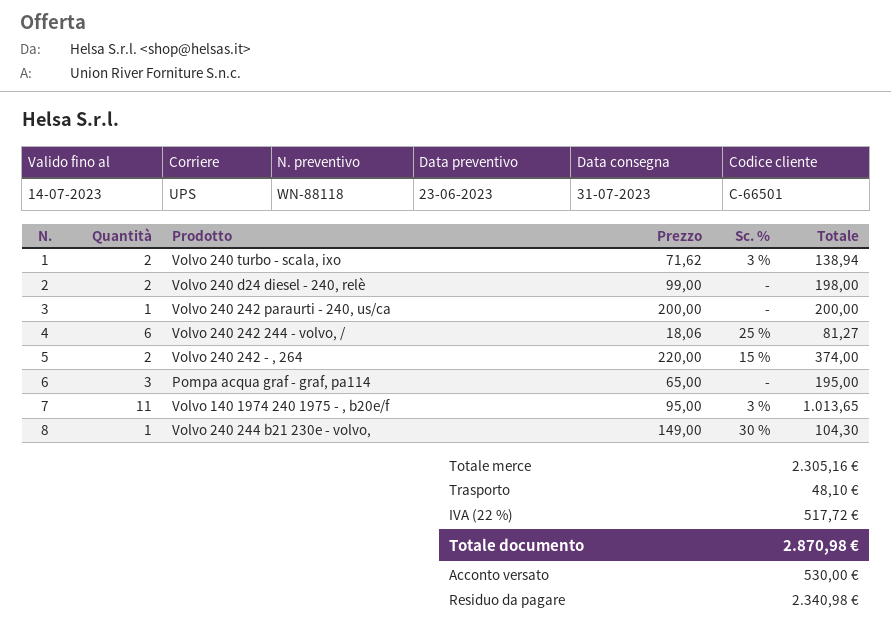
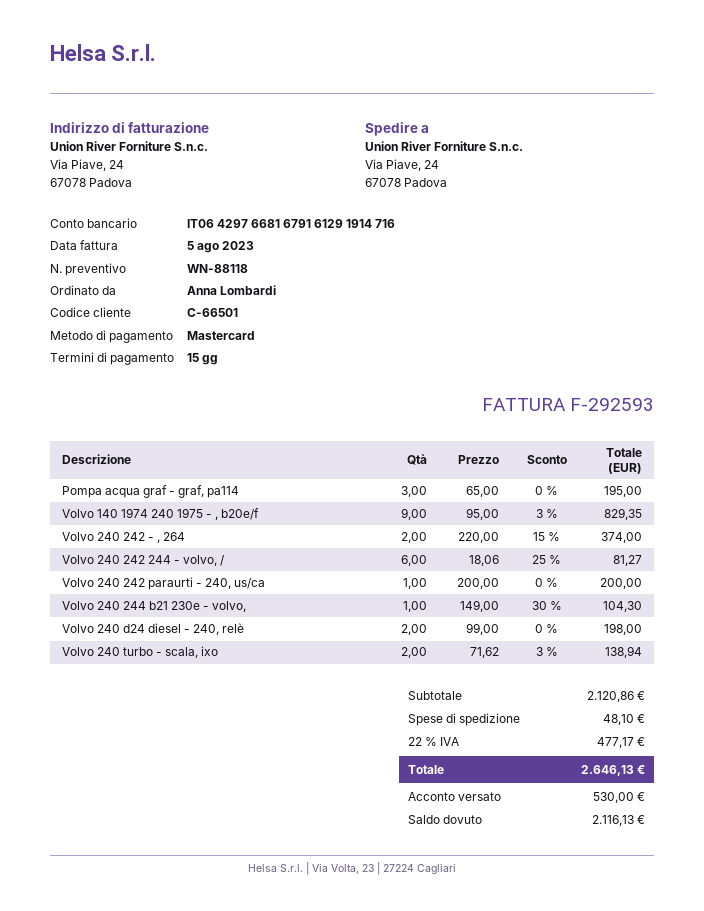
Volvo 140 1974 240 1975 - , b20e/f: 11 x 95.00 - 3% = 1013.65 -> 9 x 95.00 - 3% = 829.35
subtotal: 2305.16 -> 2120.86
tax: 22% = 517.72 -> 22% = 477.17
total: 2870.98 -> 2646.13
balance: 2340.98 -> 2116.13

